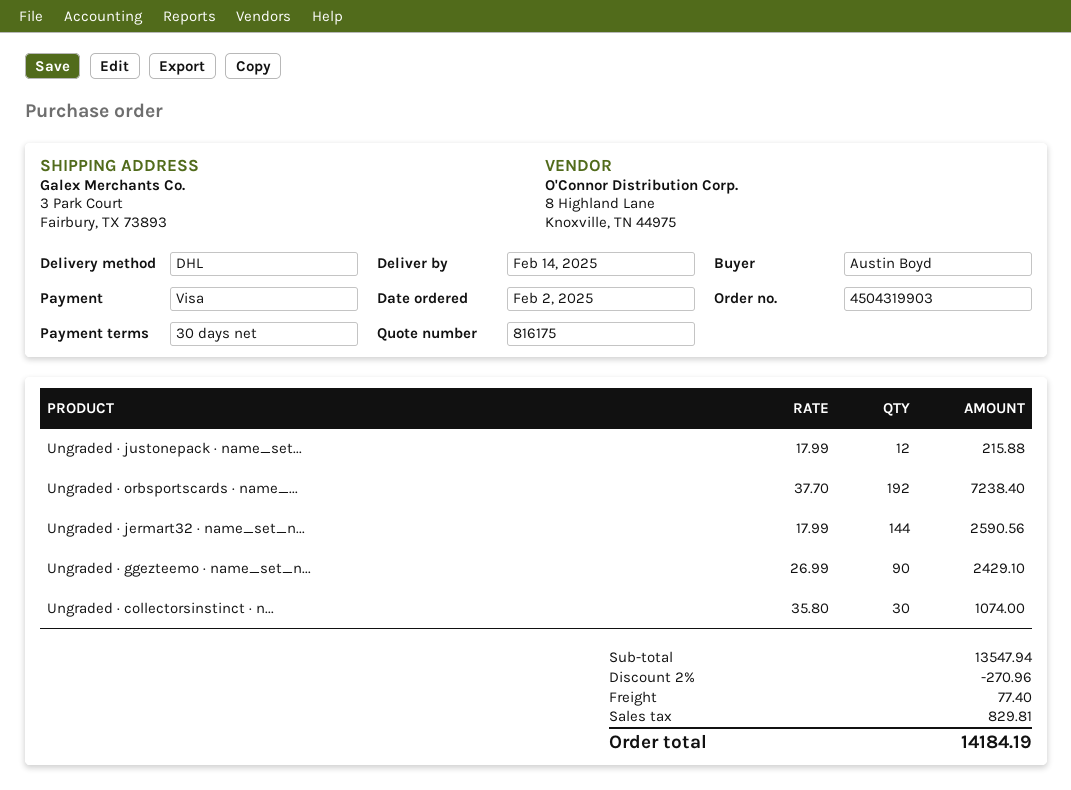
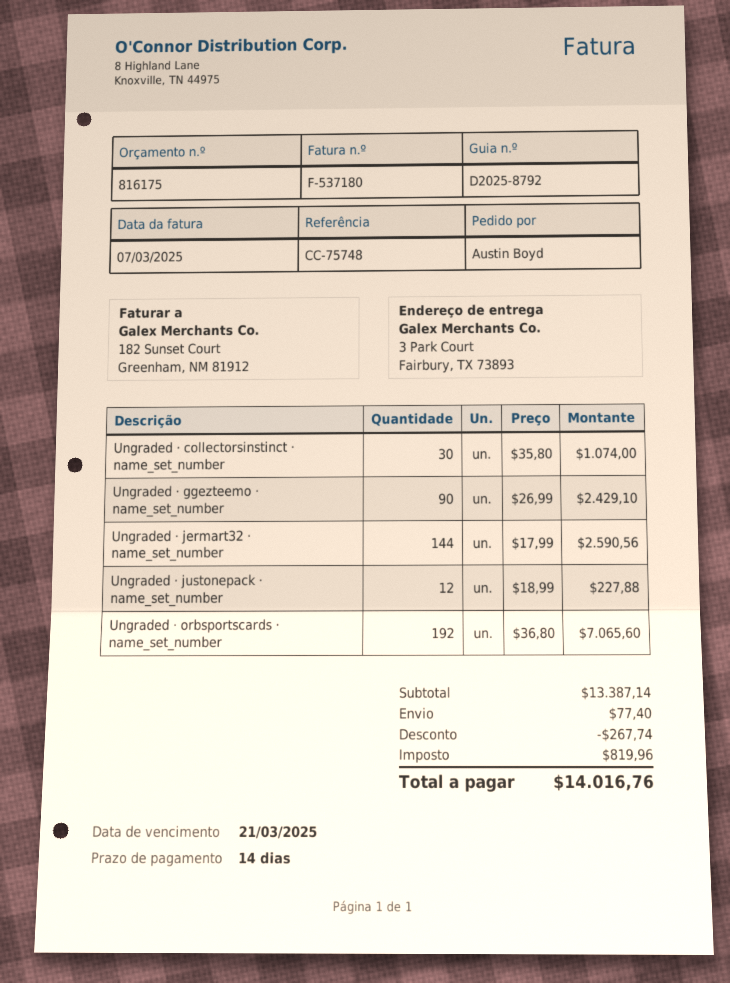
payment terms: 30 days -> 14 days
Ungraded · justonepack · name_set...: 12 x 17.99 = 215.88 -> 12 x 18.99 = 227.88
Ungraded · orbsportscards · name_...: 192 x 37.70 = 7238.40 -> 192 x 36.80 = 7065.60
subtotal: 13547.94 -> 13387.14
discount: 270.96 -> 267.74
tax: 829.81 -> 819.96
total: 14184.19 -> 14016.76

